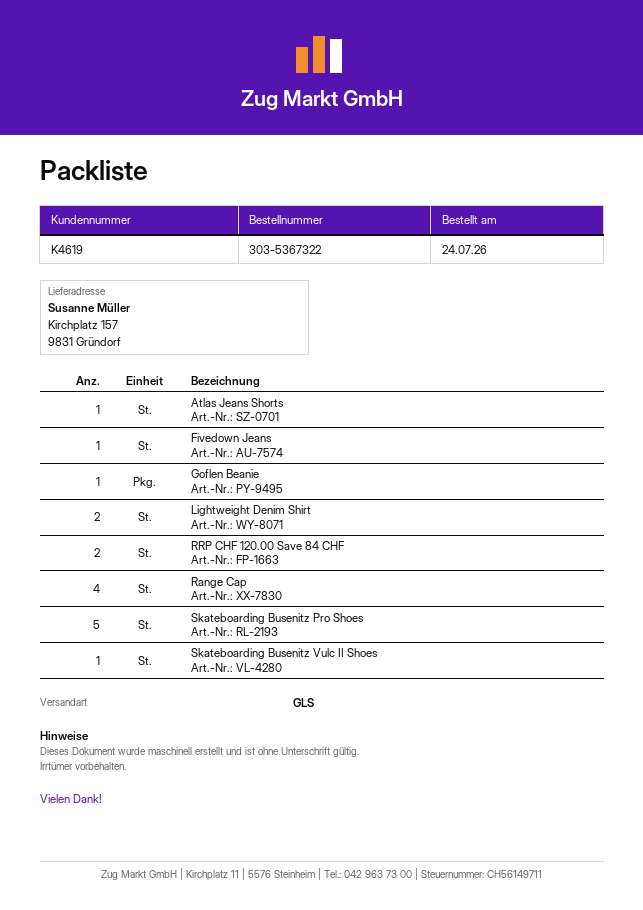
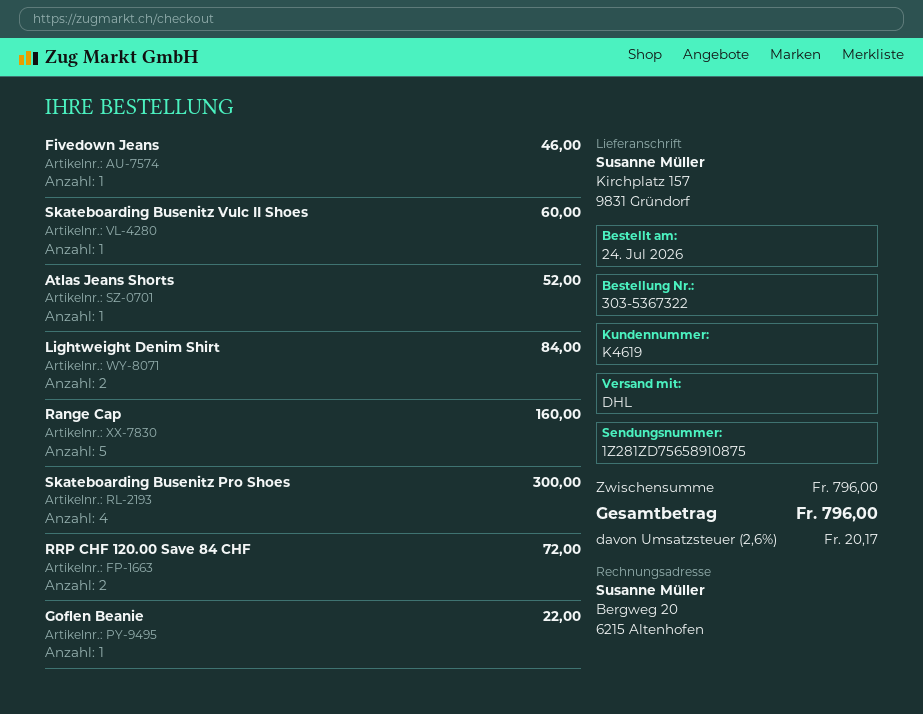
shipping method: GLS -> DHL
Range Cap: 4 -> 5
Skateboarding Busenitz Pro Shoes: 5 -> 4

